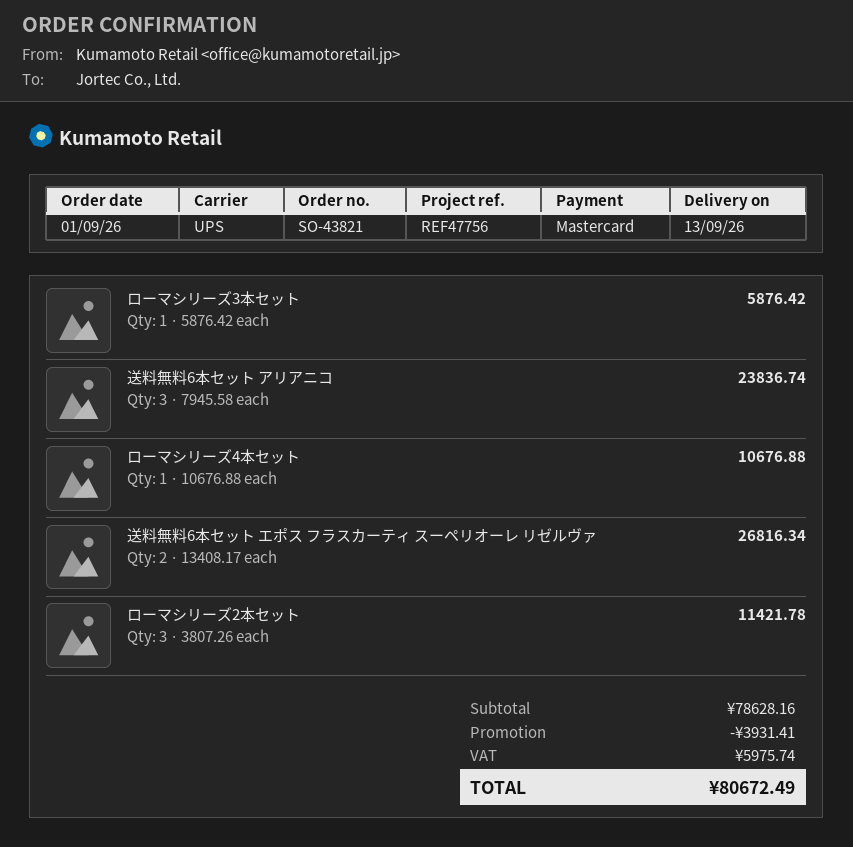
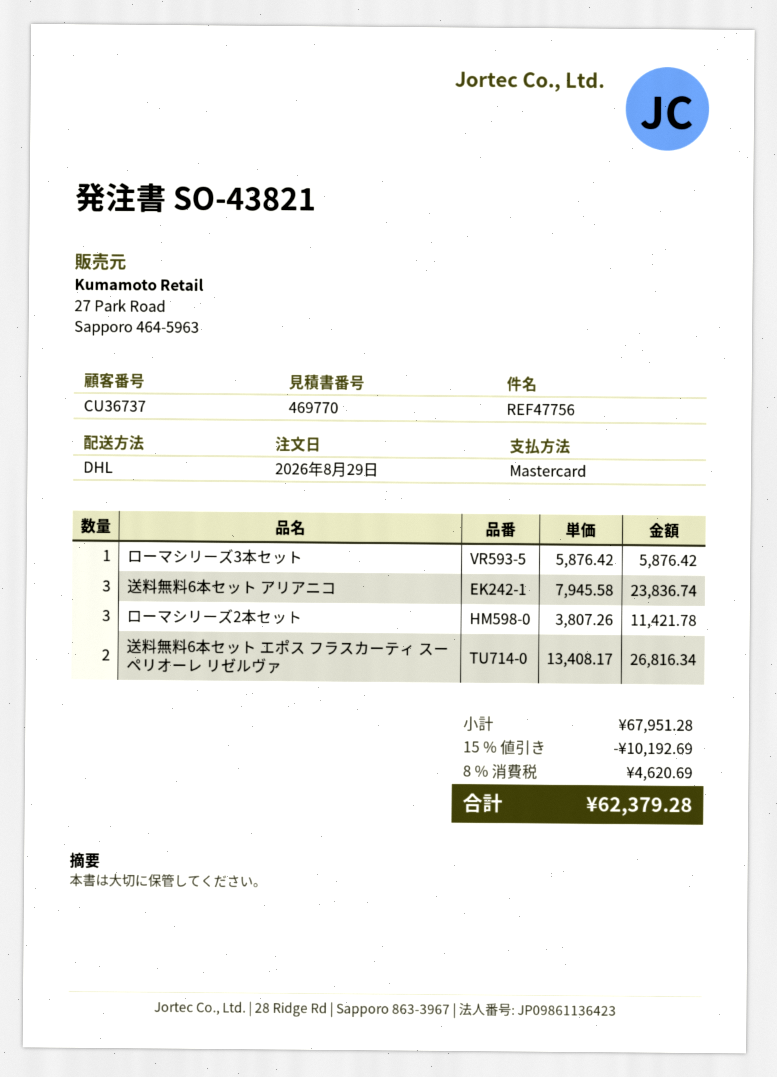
order date: 2026-09-01 -> 2026-08-29
shipping method: UPS -> DHL
ローマシリーズ4本セット: 1 x 10676.88 = 10676.88 -> none
subtotal: 78628.16 -> 67951.28
discount: 3931.41 -> 10192.69
tax: 5975.74 -> 4620.69
total: 80672.49 -> 62379.28

